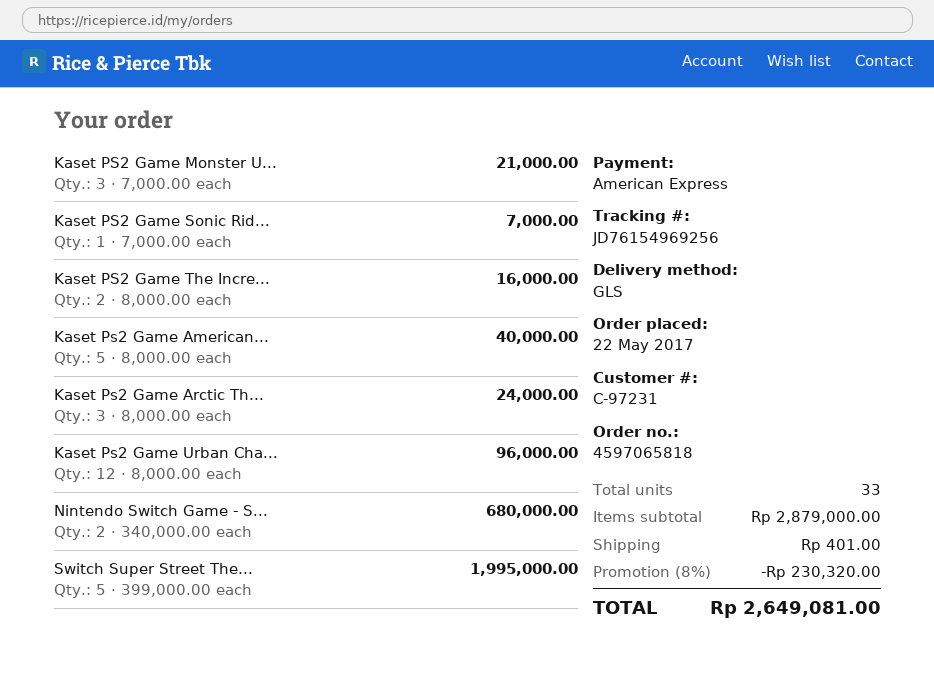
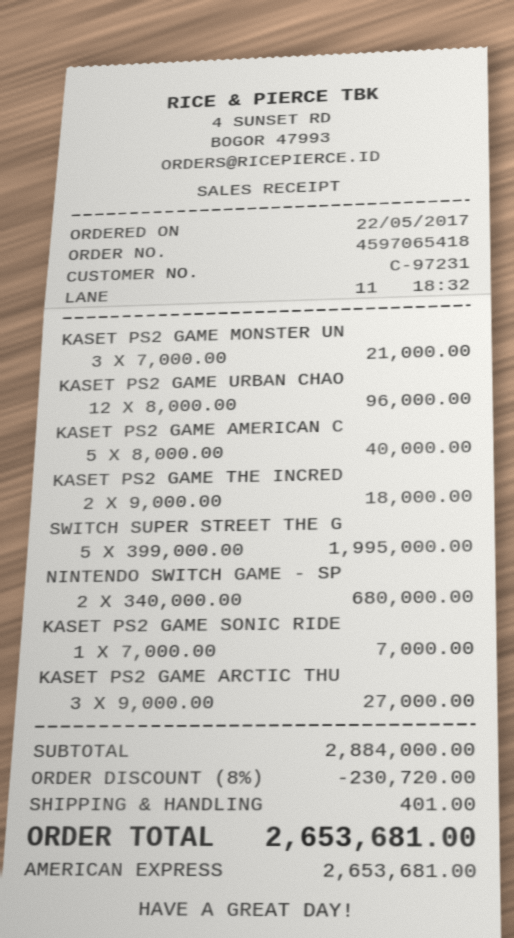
order number: 4597065818 -> 4597065418
Kaset PS2 Game The Incre...: 2 x 8000.00 = 16000.00 -> 2 x 9000.00 = 18000.00
Kaset Ps2 Game Arctic Th...: 3 x 8000.00 = 24000.00 -> 3 x 9000.00 = 27000.00
subtotal: 2879000.00 -> 2884000.00
discount: 8% = 230320.00 -> 8% = 230720.00
total: 2649081.00 -> 2653681.00

